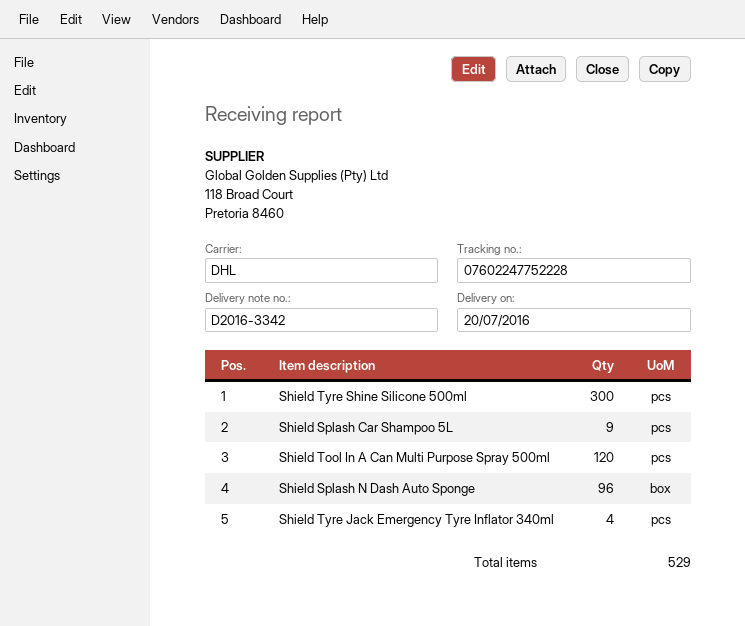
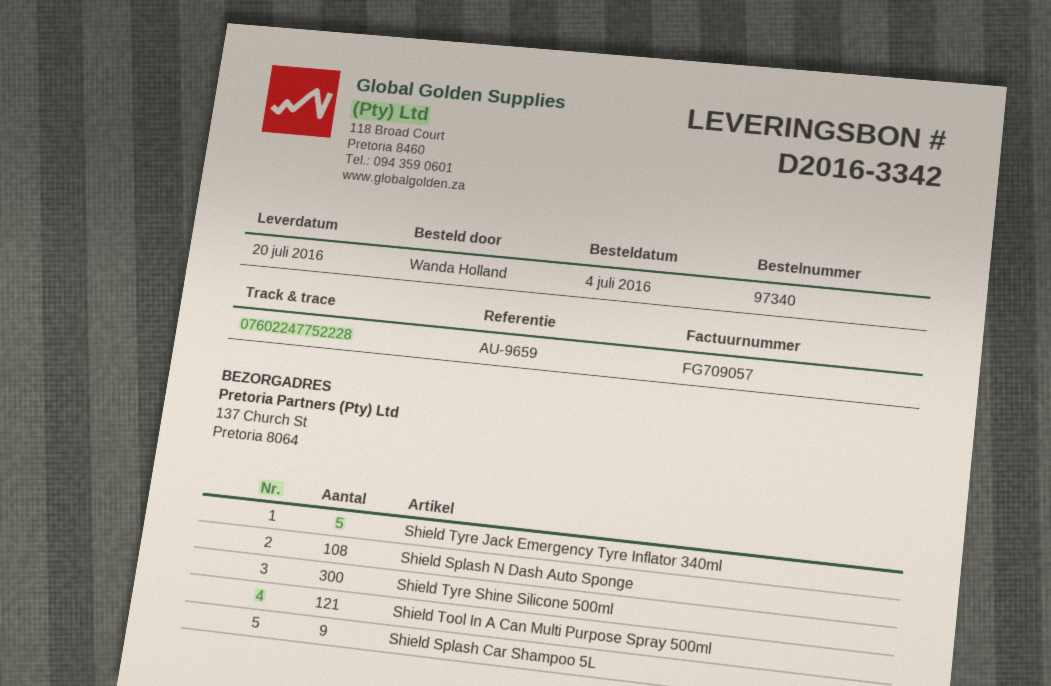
Shield Tool In A Can Multi Purpose Spray 500ml: 120 -> 121
Shield Splash N Dash Auto Sponge: 96 -> 108
Shield Tyre Jack Emergency Tyre Inflator 340ml: 4 -> 5

